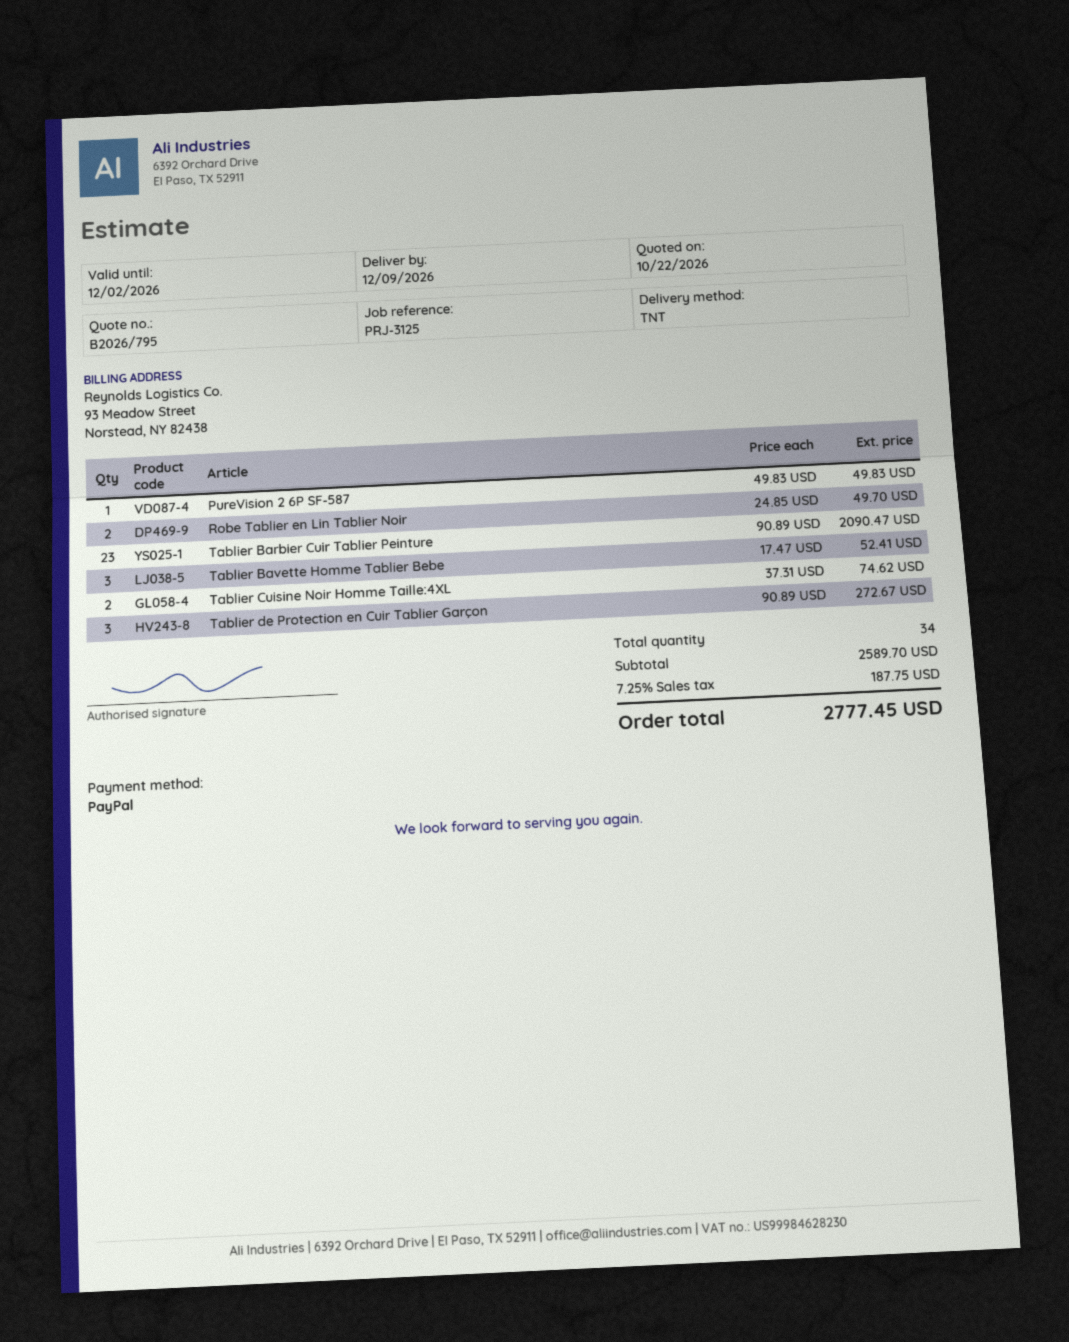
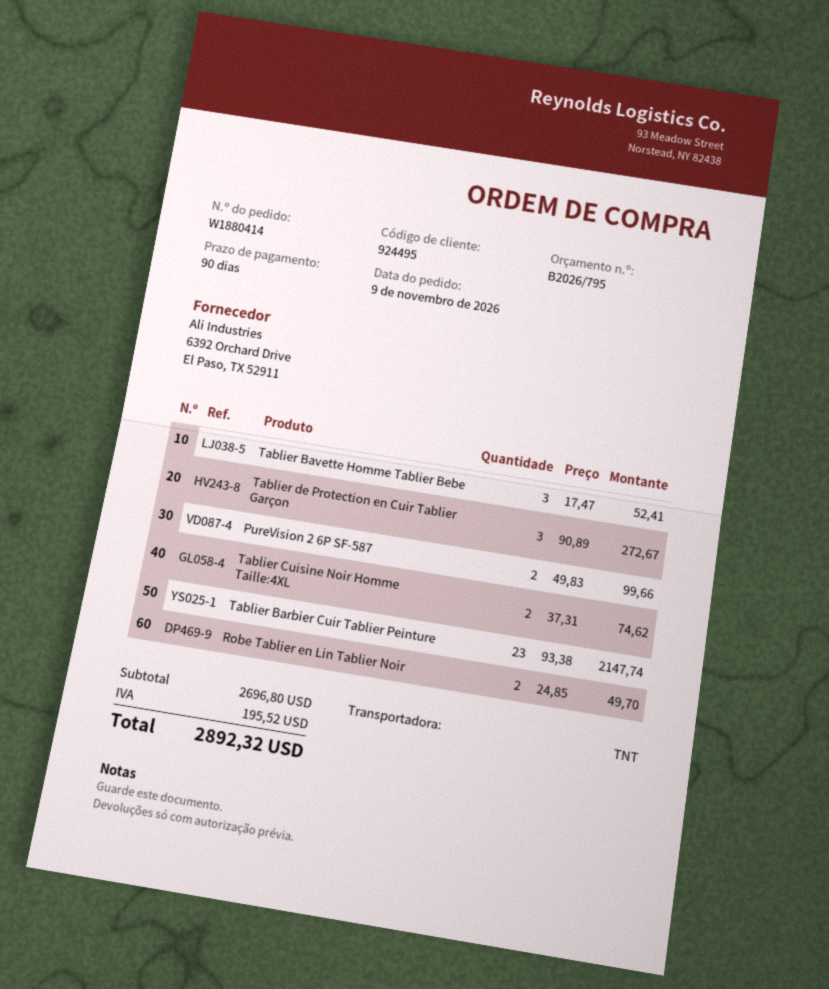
PureVision 2 6P SF-587: 1 x 49.83 = 49.83 -> 2 x 49.83 = 99.66
Tablier Barbier Cuir Tablier Peinture: 23 x 90.89 = 2090.47 -> 23 x 93.38 = 2147.74
subtotal: 2589.70 -> 2696.80
tax: 187.75 -> 195.52
total: 2777.45 -> 2892.32

